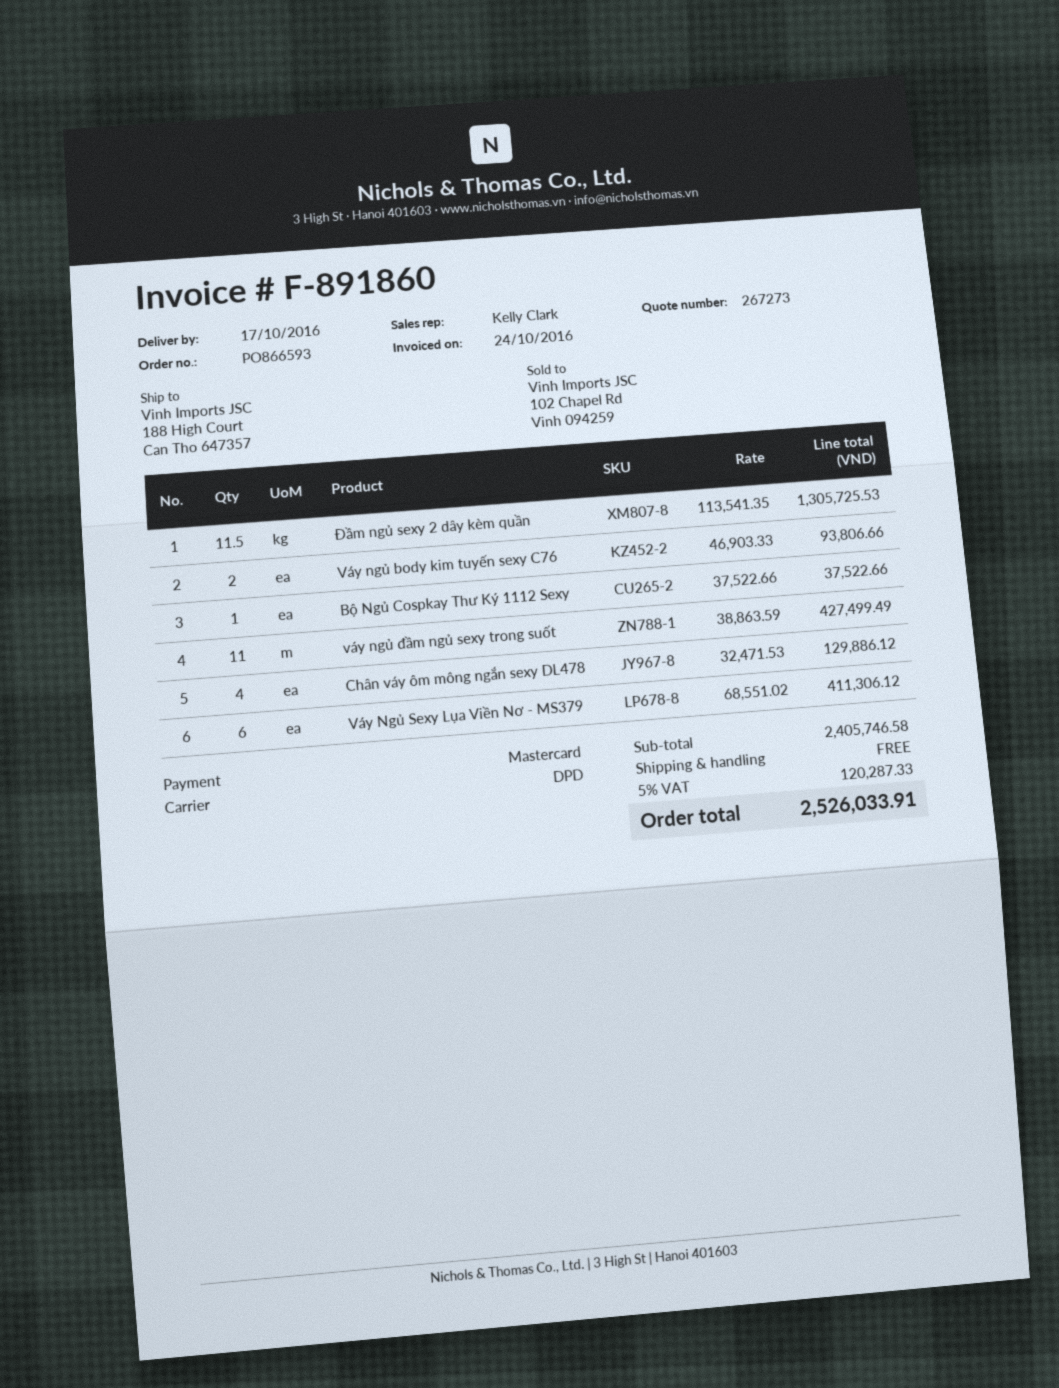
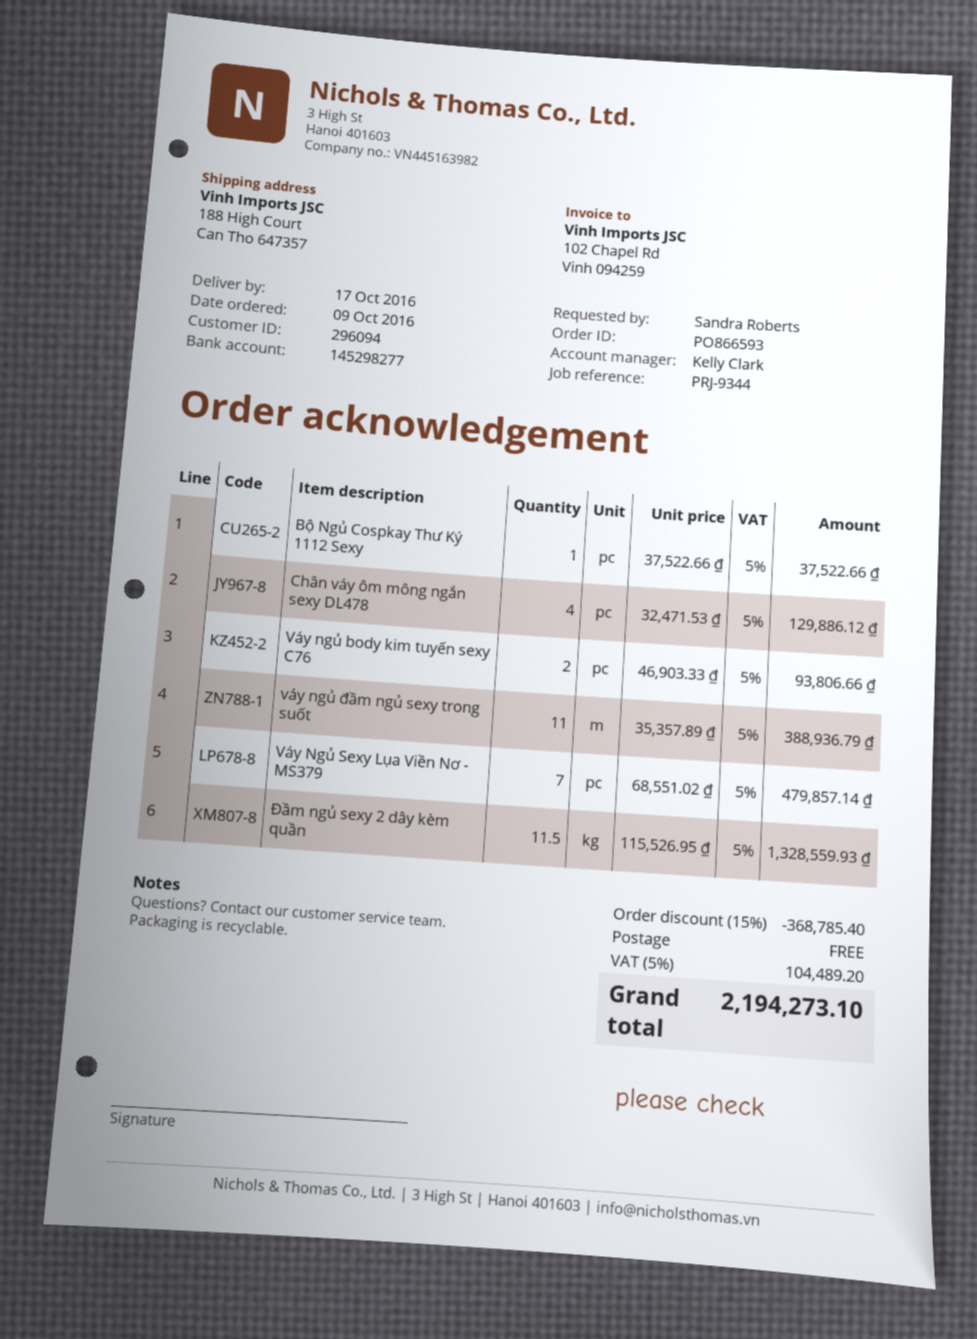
Đầm ngủ sexy 2 dây kèm quần: 11.5 x 113541.35 = 1305725.53 -> 11.5 x 115526.95 = 1328559.93
váy ngủ đầm ngủ sexy trong suốt: 11 x 38863.59 = 427499.49 -> 11 x 35357.89 = 388936.79
Váy Ngủ Sexy Lụa Viền Nơ - MS379: 6 x 68551.02 = 411306.12 -> 7 x 68551.02 = 479857.14
discount: none -> 15% = 368785.40
tax: 5% = 120287.33 -> 5% = 104489.20
total: 2526033.91 -> 2194273.10

